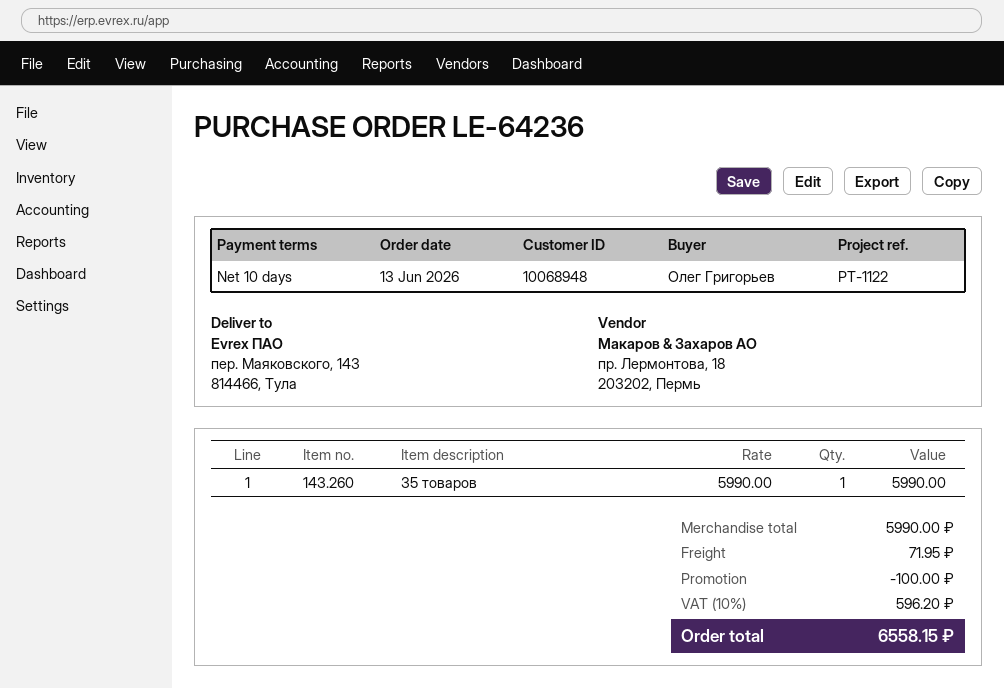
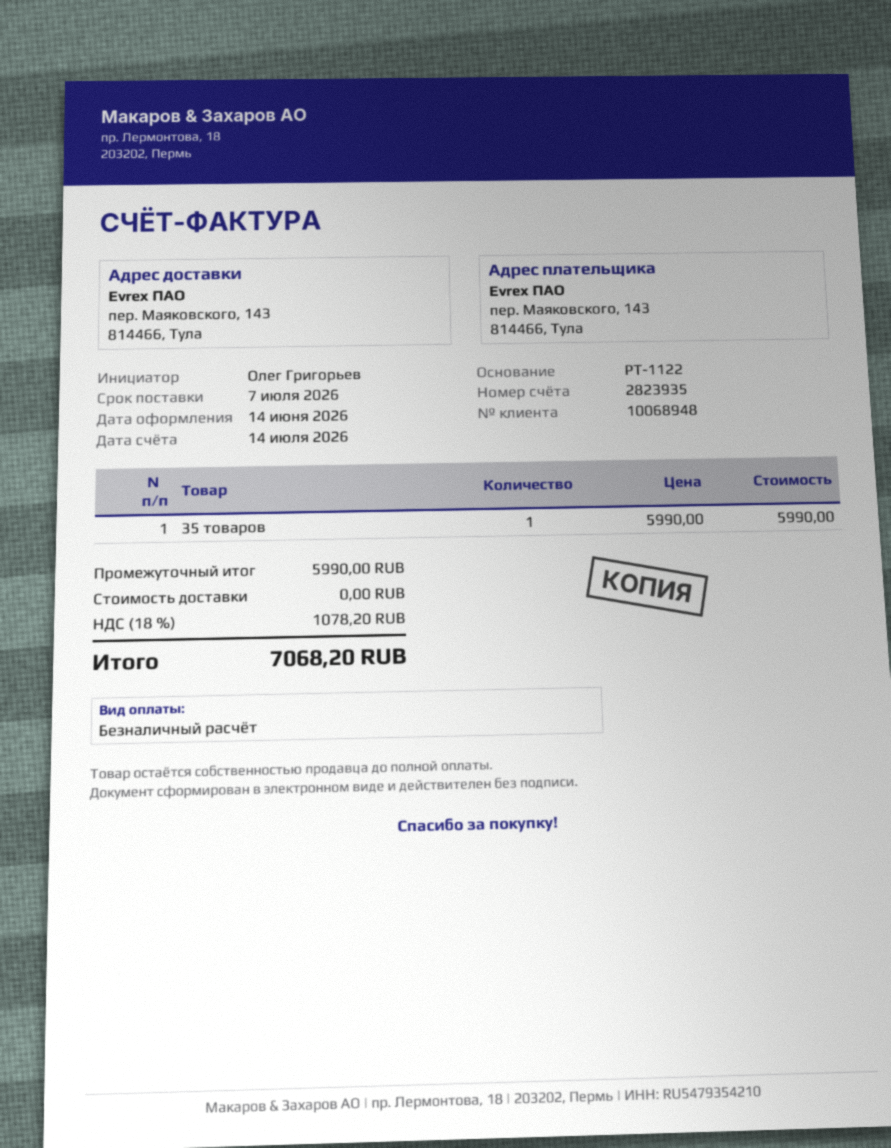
order date: 2026-06-13 -> 2026-06-14
discount: 100.00 -> none
shipping: 71.95 -> 0.00
tax: 10% = 596.20 -> 18% = 1078.20
total: 6558.15 -> 7068.20

